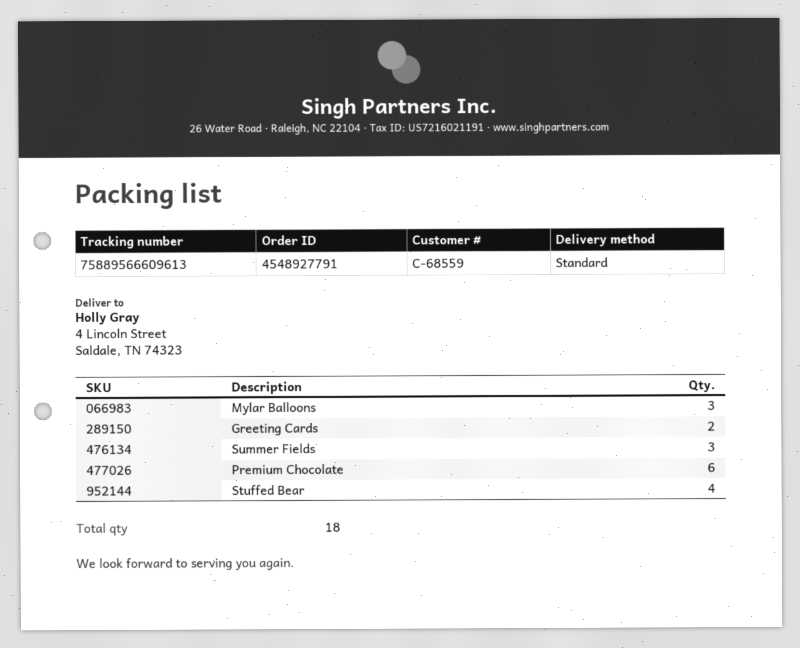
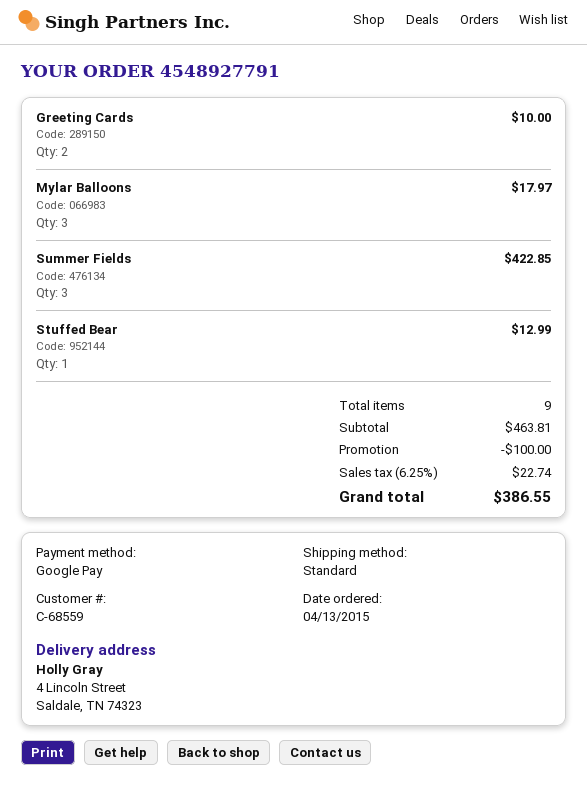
Premium Chocolate: 6 -> none
Stuffed Bear: 4 -> 1
total quantity: 18 -> 9

